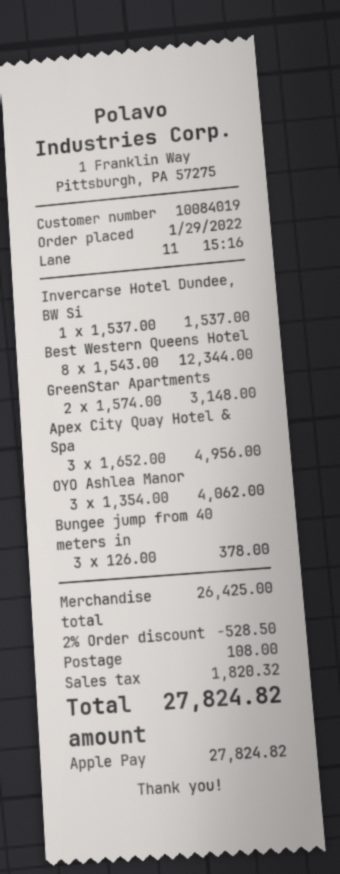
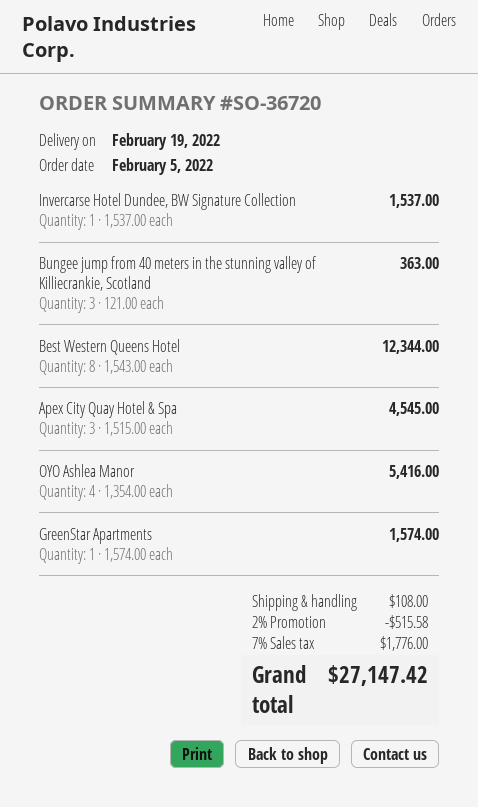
order date: 2022-01-29 -> 2022-02-05
GreenStar Apartments: 2 x 1574.00 = 3148.00 -> 1 x 1574.00 = 1574.00
Apex City Quay Hotel & Spa: 3 x 1652.00 = 4956.00 -> 3 x 1515.00 = 4545.00
OYO Ashlea Manor: 3 x 1354.00 = 4062.00 -> 4 x 1354.00 = 5416.00
Bungee jump from 40 meters in: 3 x 126.00 = 378.00 -> 3 x 121.00 = 363.00
discount: 2% = 528.50 -> 2% = 515.58
tax: 1820.32 -> 1776.00
total: 27824.82 -> 27147.42

